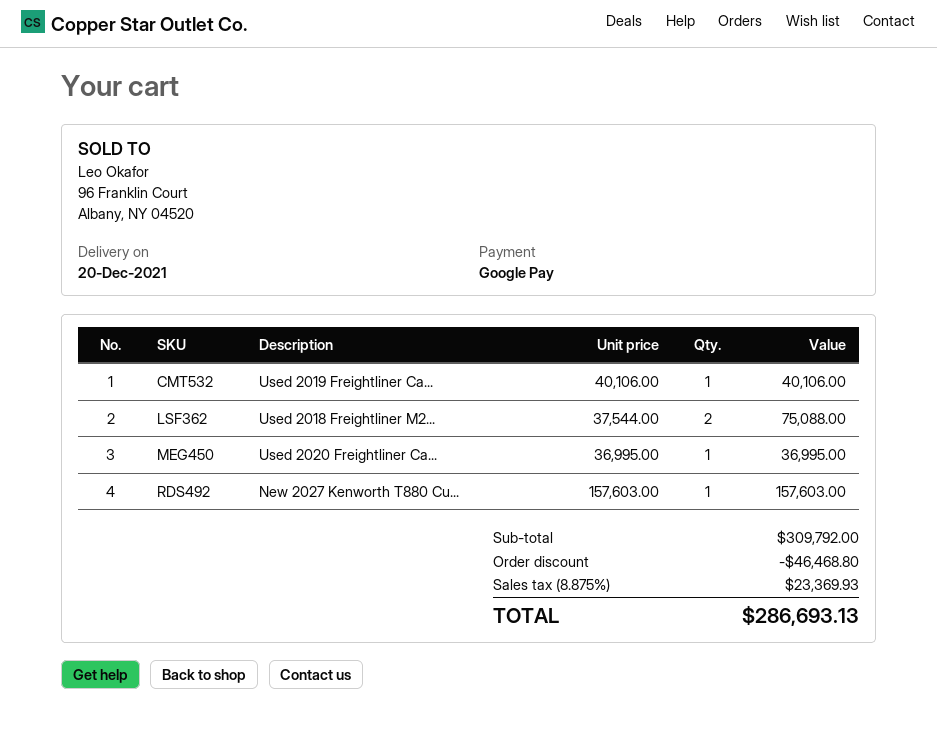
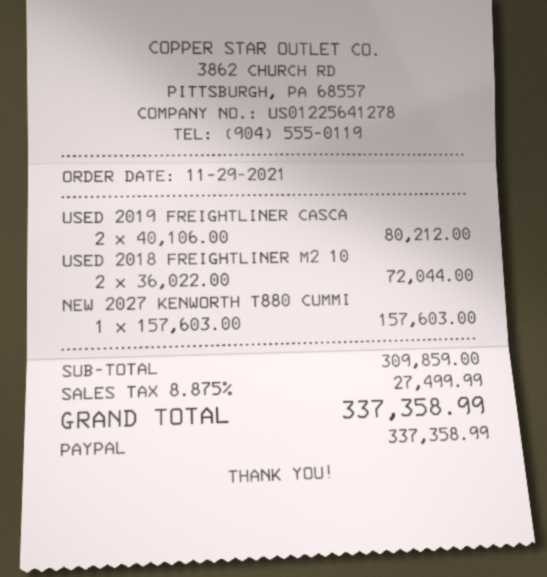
payment method: Google Pay -> PayPal
Used 2019 Freightliner Ca...: 1 x 40106.00 = 40106.00 -> 2 x 40106.00 = 80212.00
Used 2018 Freightliner M2...: 2 x 37544.00 = 75088.00 -> 2 x 36022.00 = 72044.00
Used 2020 Freightliner Ca...: 1 x 36995.00 = 36995.00 -> none
subtotal: 309792.00 -> 309859.00
discount: 46468.80 -> none
tax: 8.875% = 23369.93 -> 8.875% = 27499.99
total: 286693.13 -> 337358.99

